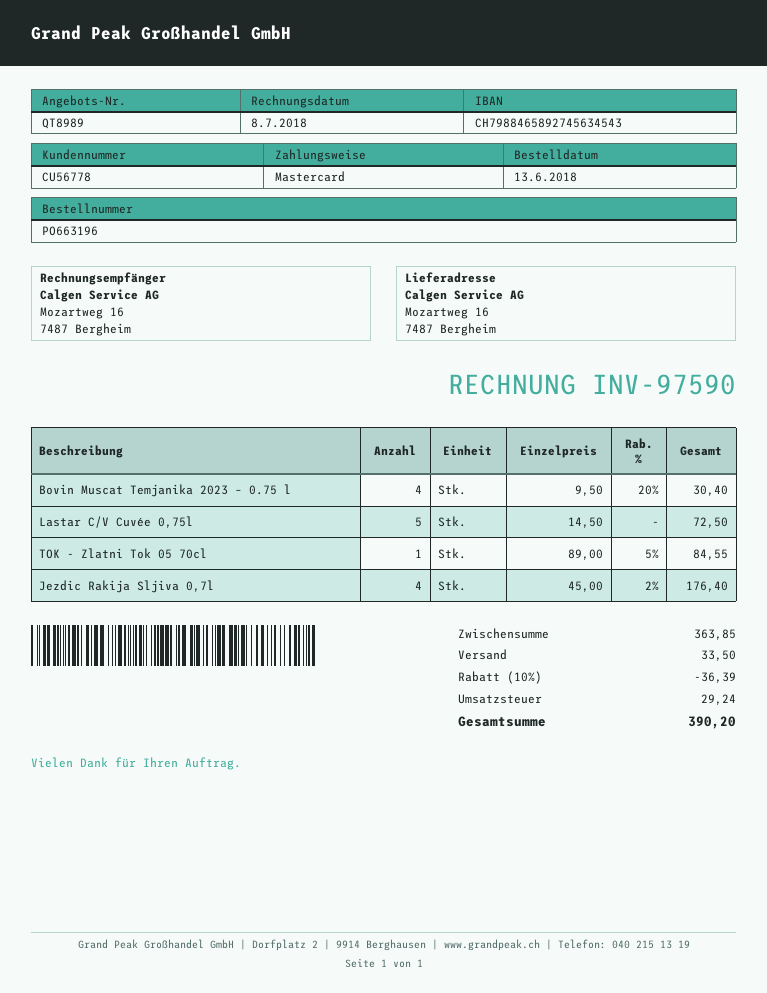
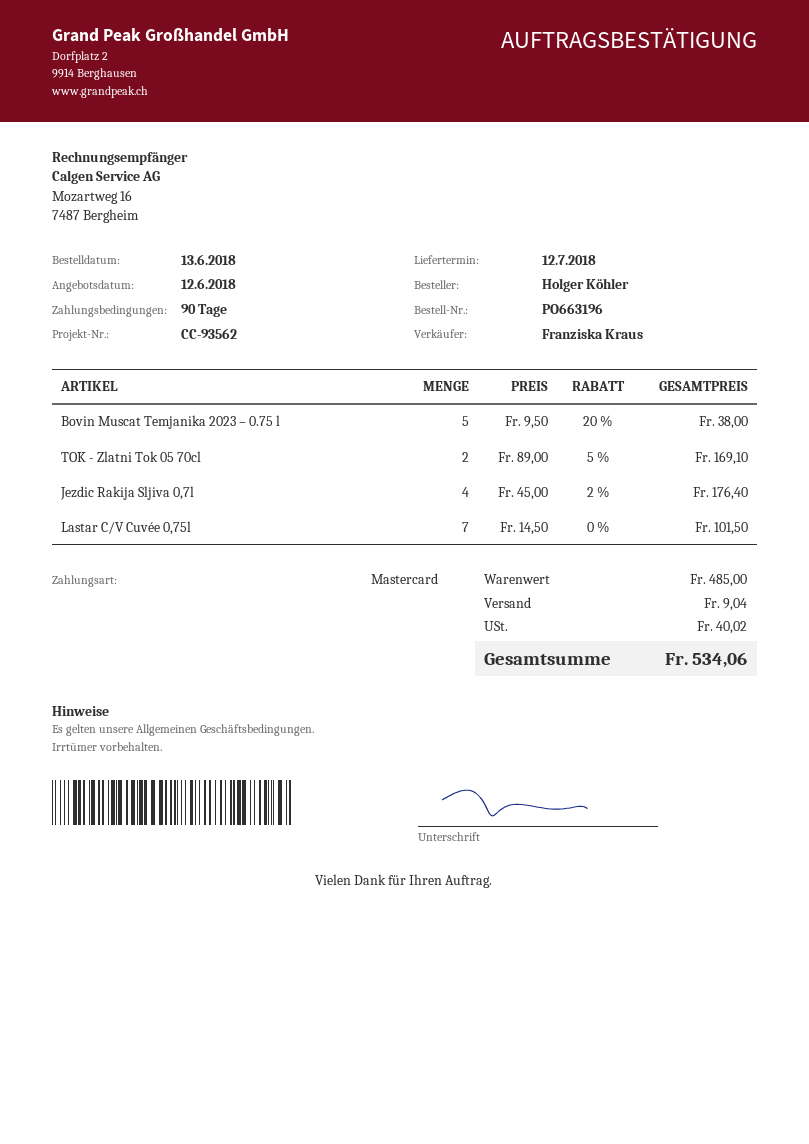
Bovin Muscat Temjanika 2023 – 0.75 l: 4 x 9.50 - 20% = 30.40 -> 5 x 9.50 - 20% = 38.00
Lastar C/V Cuvée 0,75l: 5 x 14.50 = 72.50 -> 7 x 14.50 = 101.50
TOK - Zlatni Tok 05 70cl: 1 x 89.00 - 5% = 84.55 -> 2 x 89.00 - 5% = 169.10
subtotal: 363.85 -> 485.00
discount: 10% = 36.39 -> none
shipping: 33.50 -> 9.04
tax: 29.24 -> 40.02
total: 390.20 -> 534.06

